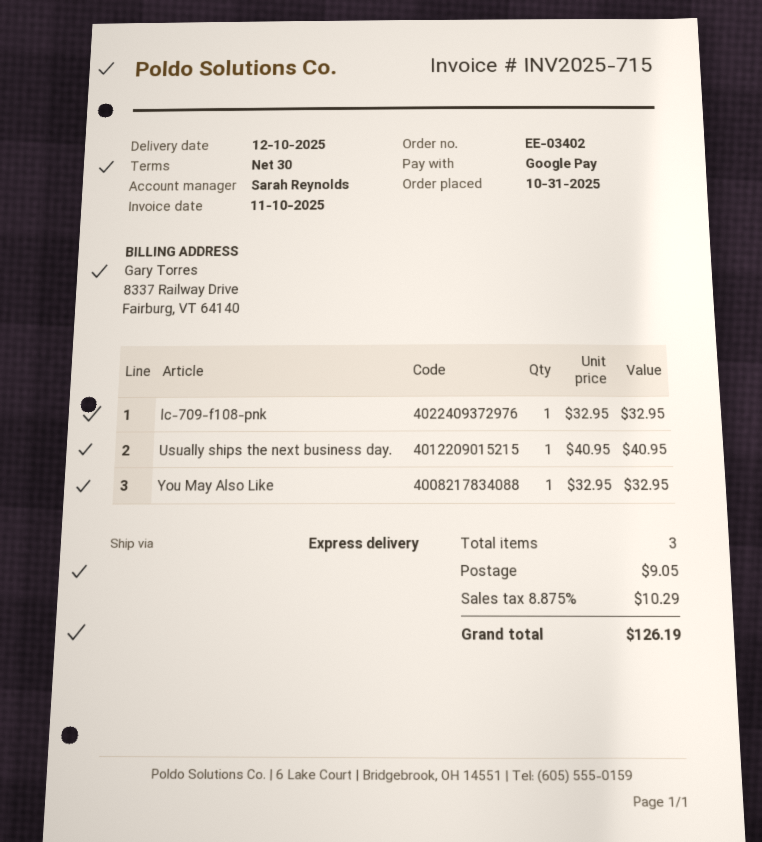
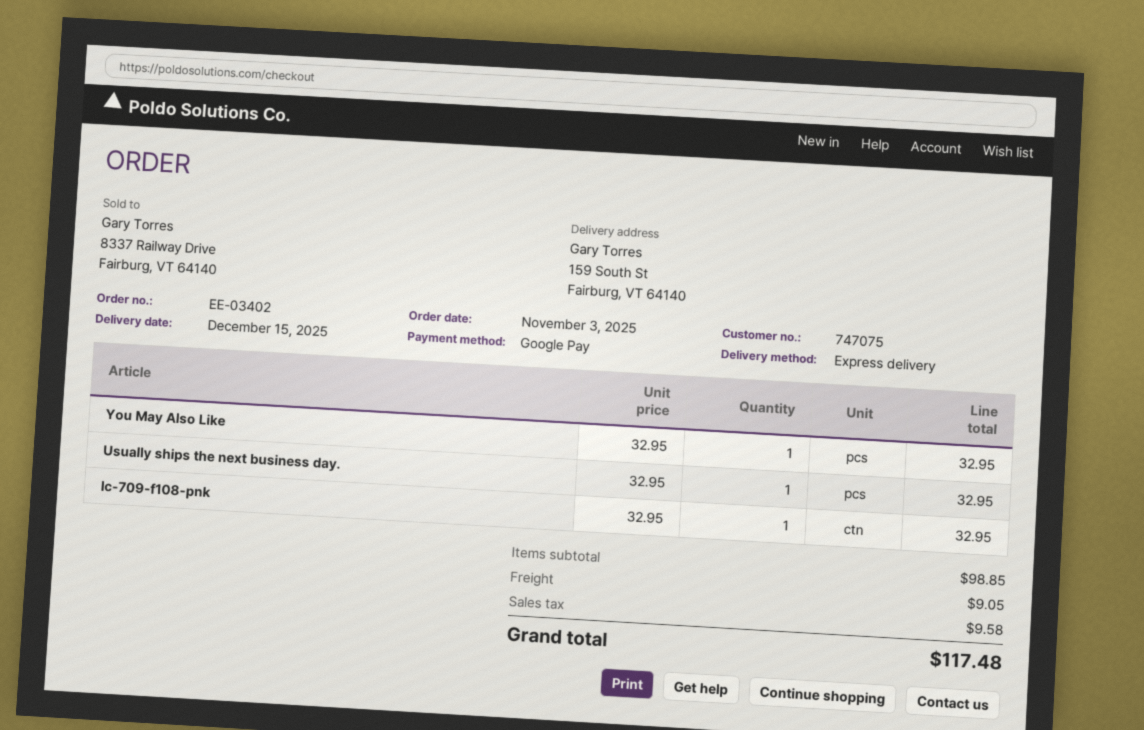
order date: 2025-10-31 -> 2025-11-03
delivery date: 2025-12-10 -> 2025-12-15
Usually ships the next business day.: 1 x 40.95 = 40.95 -> 1 x 32.95 = 32.95
tax: 10.29 -> 9.58
total: 126.19 -> 117.48

